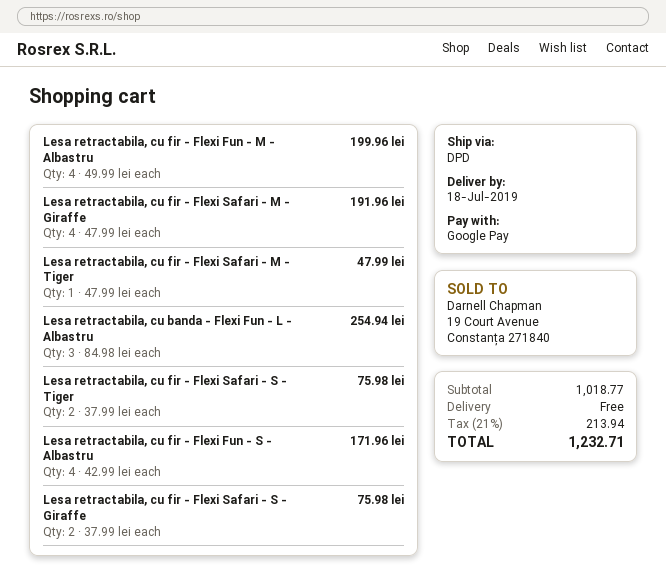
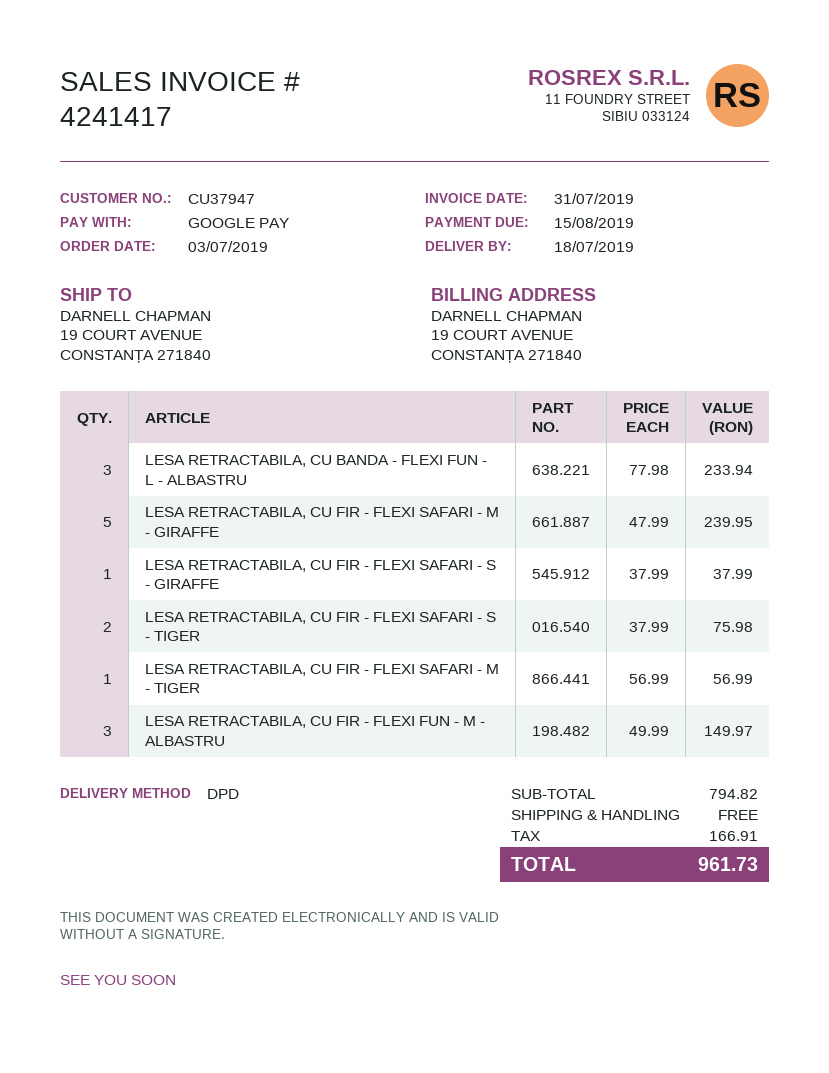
Lesa retractabila, cu fir - Flexi Fun - M - Albastru: 4 x 49.99 = 199.96 -> 3 x 49.99 = 149.97
Lesa retractabila, cu fir - Flexi Safari - M - Giraffe: 4 x 47.99 = 191.96 -> 5 x 47.99 = 239.95
Lesa retractabila, cu fir - Flexi Safari - M - Tiger: 1 x 47.99 = 47.99 -> 1 x 56.99 = 56.99
Lesa retractabila, cu banda - Flexi Fun - L - Albastru: 3 x 84.98 = 254.94 -> 3 x 77.98 = 233.94
Lesa retractabila, cu fir - Flexi Fun - S - Albastru: 4 x 42.99 = 171.96 -> none
Lesa retractabila, cu fir - Flexi Safari - S - Giraffe: 2 x 37.99 = 75.98 -> 1 x 37.99 = 37.99
subtotal: 1018.77 -> 794.82
tax: 213.94 -> 166.91
total: 1232.71 -> 961.73

